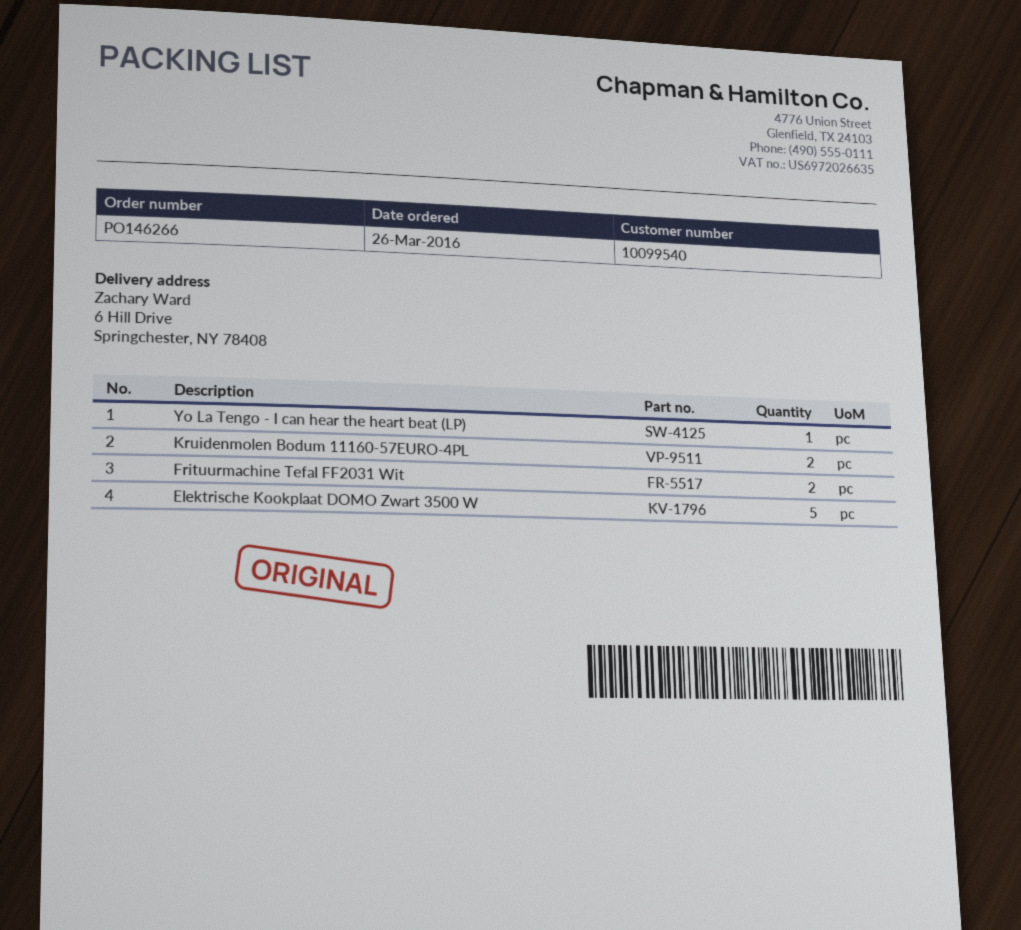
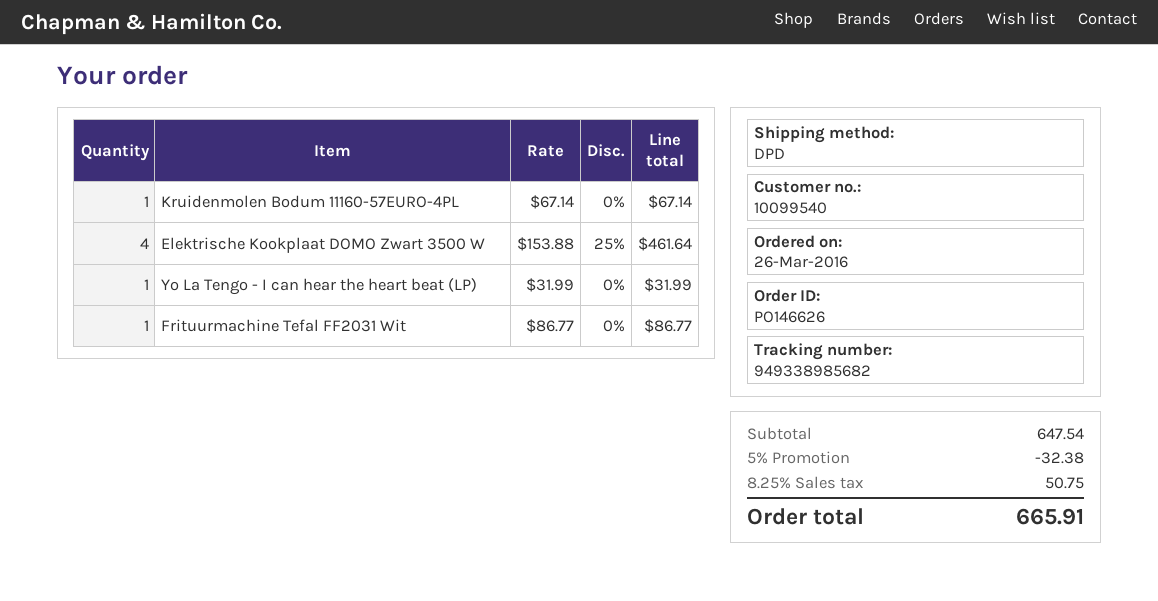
order number: PO146266 -> PO146626
Kruidenmolen Bodum 11160-57EURO-4PL: 2 -> 1
Frituurmachine Tefal FF2031 Wit: 2 -> 1
Elektrische Kookplaat DOMO Zwart 3500 W: 5 -> 4

